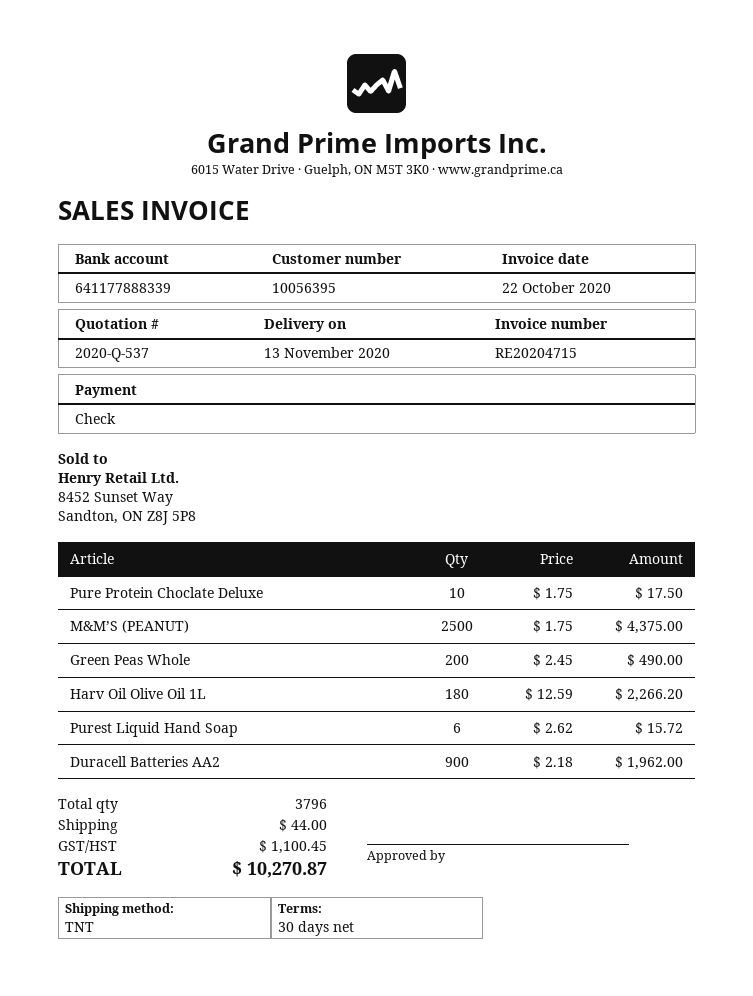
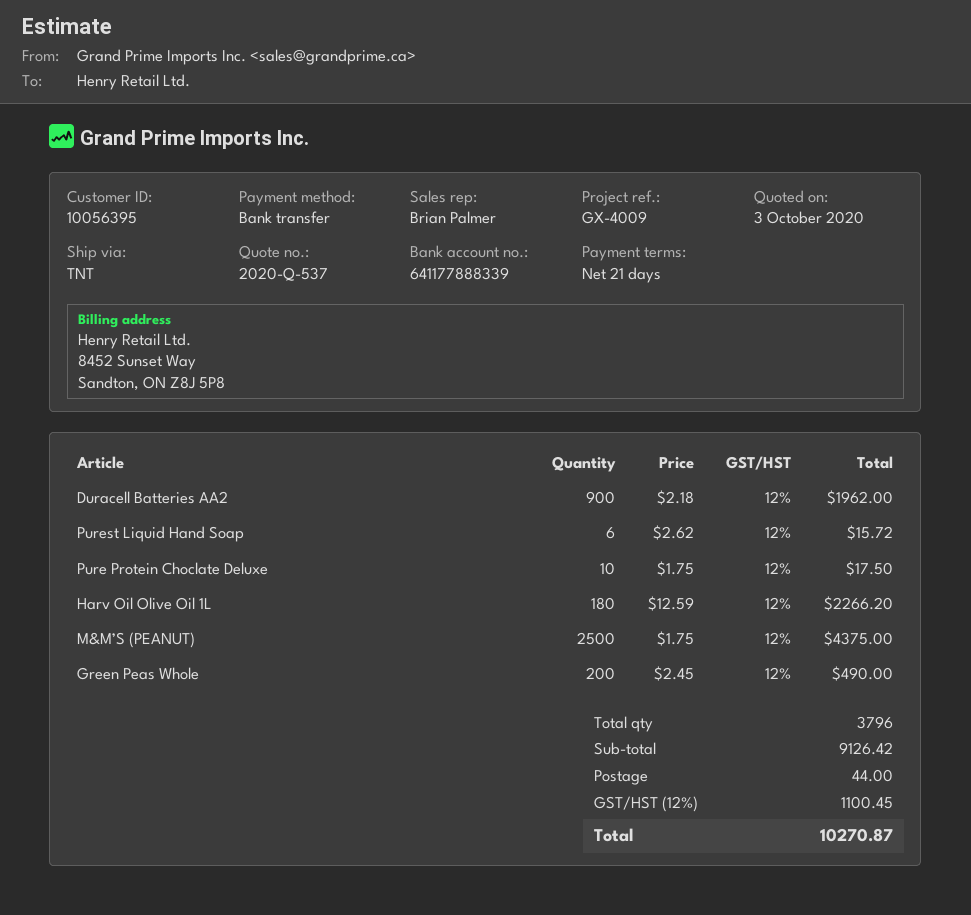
payment terms: 30 days -> 21 days
payment method: cheque -> bank transfer

